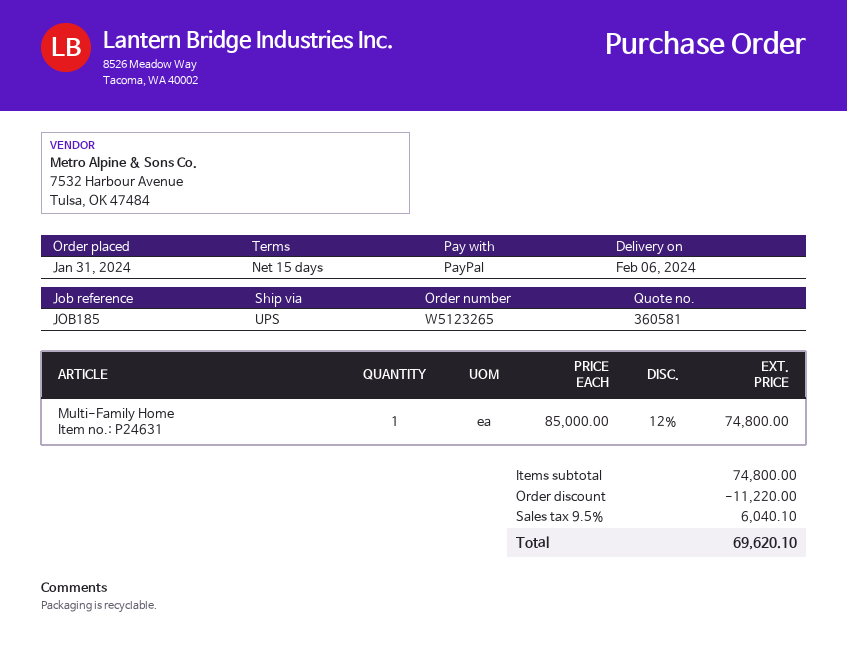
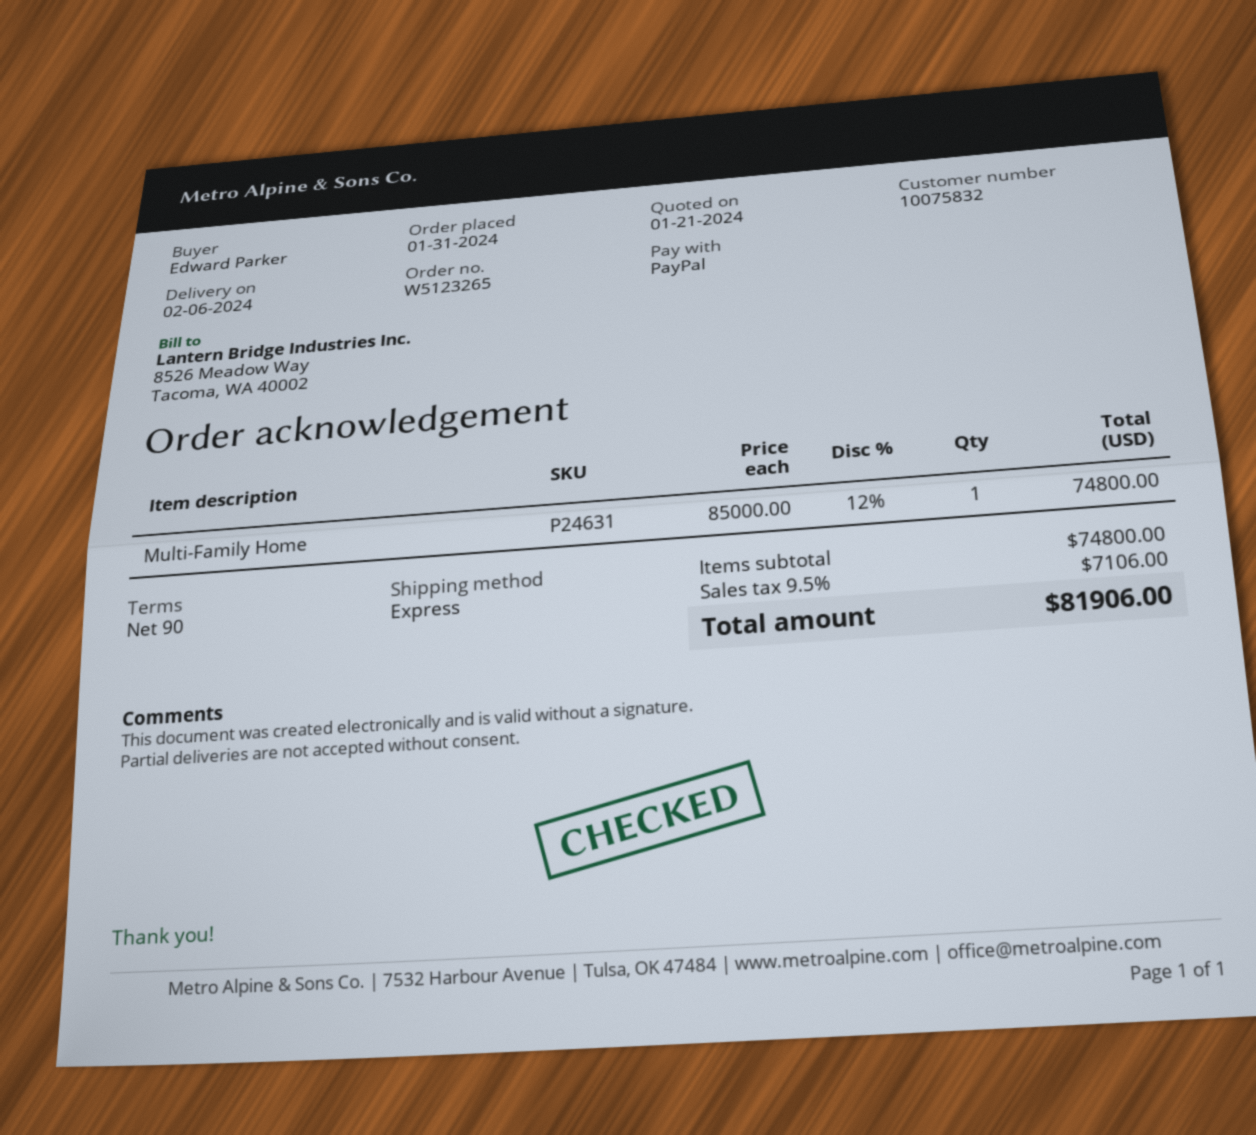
payment terms: 15 days -> 90 days
shipping method: UPS -> express
discount: 11220.00 -> none
tax: 9.5% = 6040.10 -> 9.5% = 7106.00
total: 69620.10 -> 81906.00

